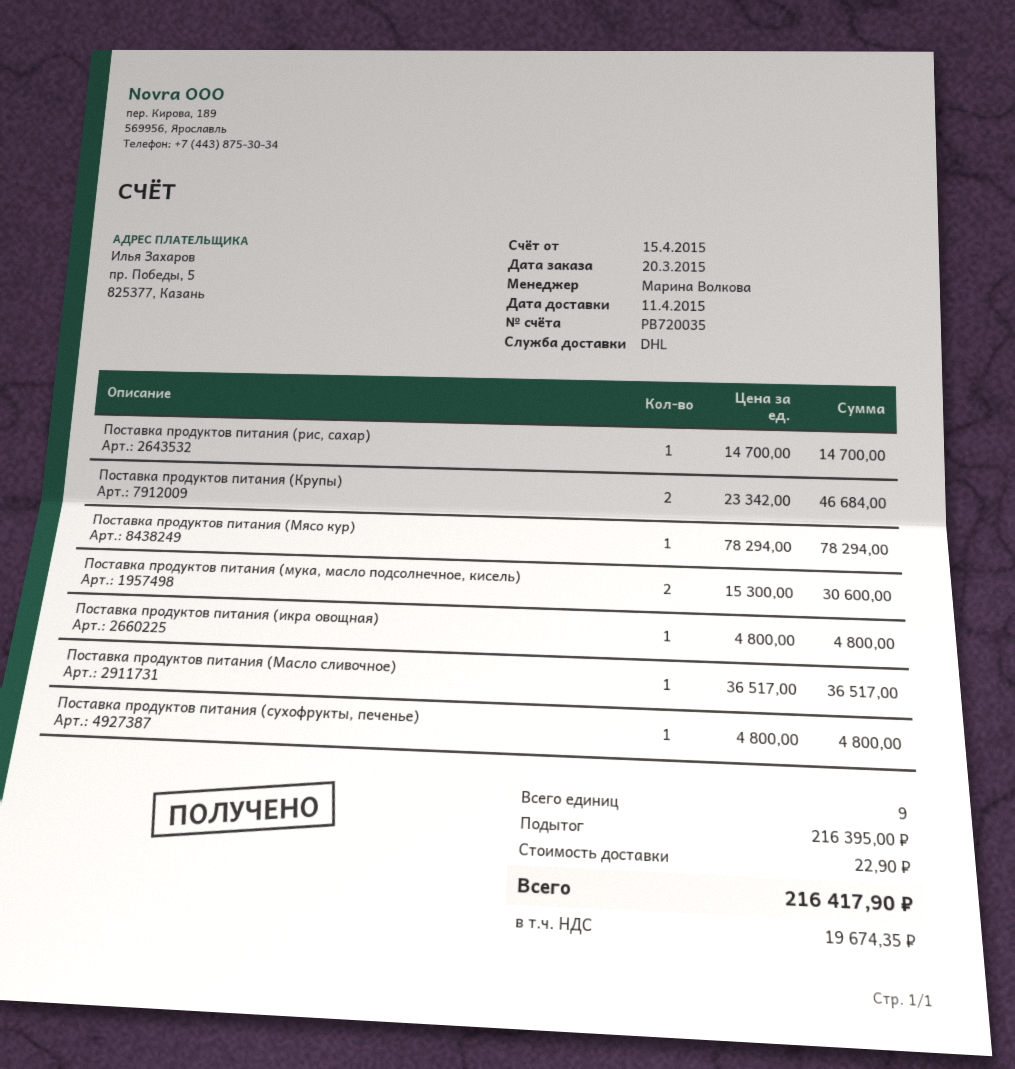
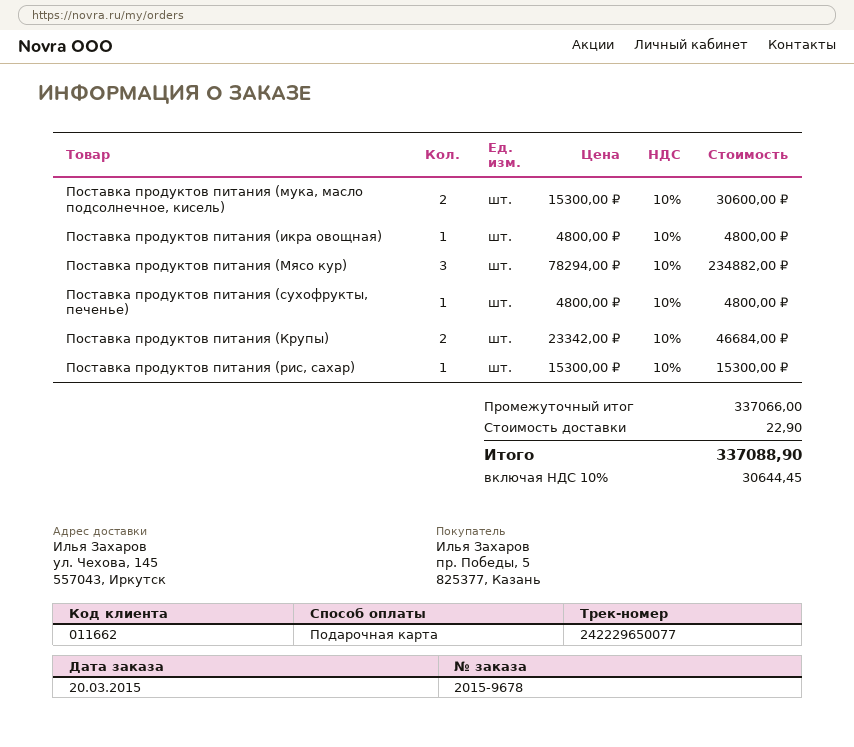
Поставка продуктов питания (рис, сахар): 1 x 14700.00 = 14700.00 -> 1 x 15300.00 = 15300.00
Поставка продуктов питания (Мясо кур): 1 x 78294.00 = 78294.00 -> 3 x 78294.00 = 234882.00
Поставка продуктов питания (Масло сливочное): 1 x 36517.00 = 36517.00 -> none
subtotal: 216395.00 -> 337066.00
tax: 19674.35 -> 30644.45
total: 216417.90 -> 337088.90

